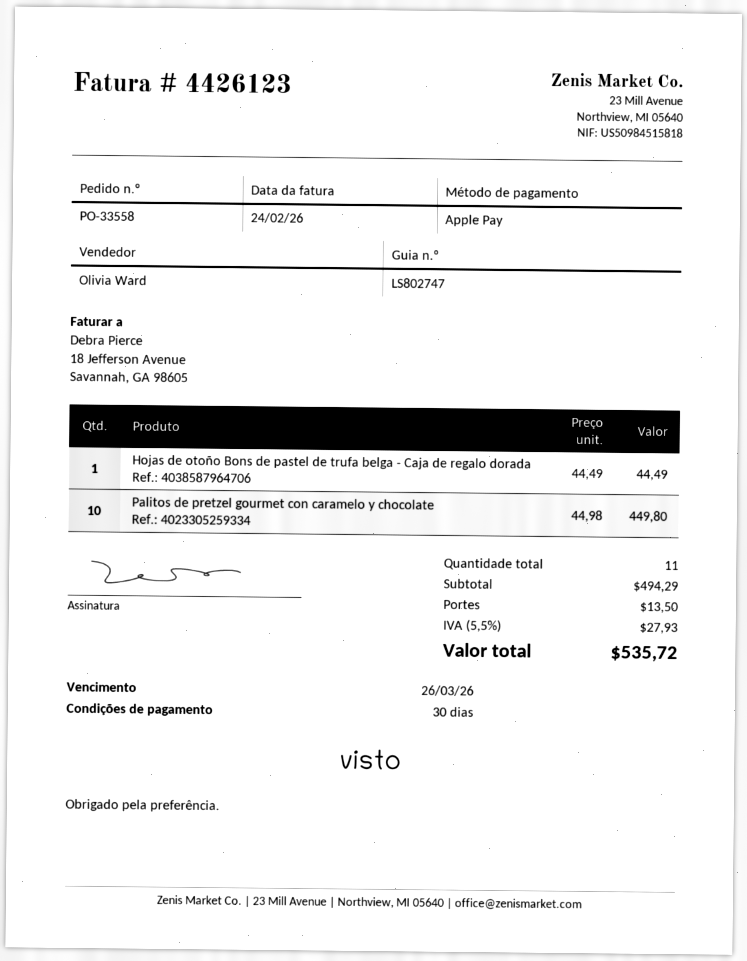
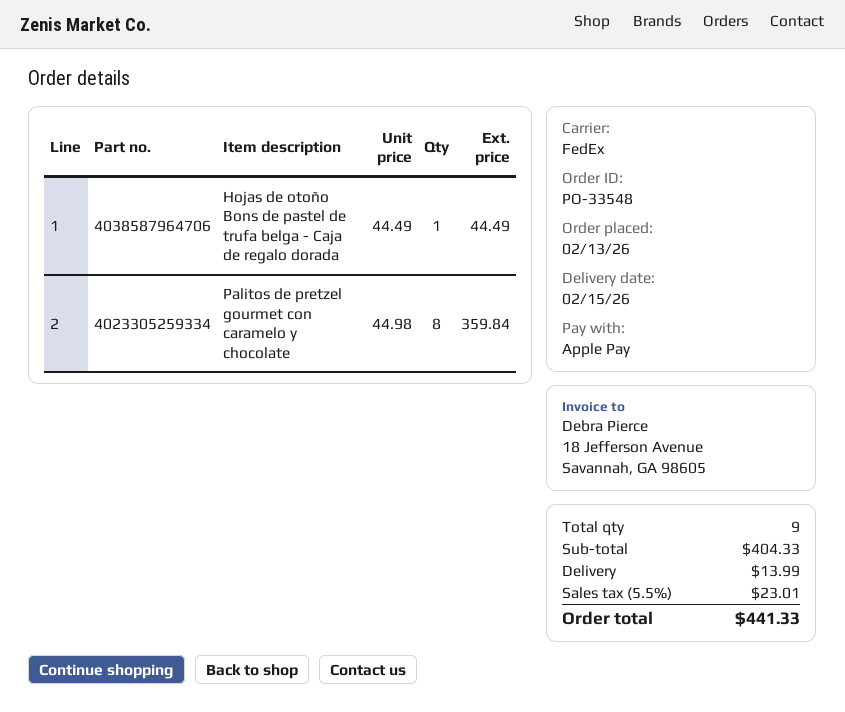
order number: PO-33558 -> PO-33548
Palitos de pretzel gourmet con caramelo y chocolate: 10 x 44.98 = 449.80 -> 8 x 44.98 = 359.84
total quantity: 11 -> 9
subtotal: 494.29 -> 404.33
shipping: 13.50 -> 13.99
tax: 5.5% = 27.93 -> 5.5% = 23.01
total: 535.72 -> 441.33

